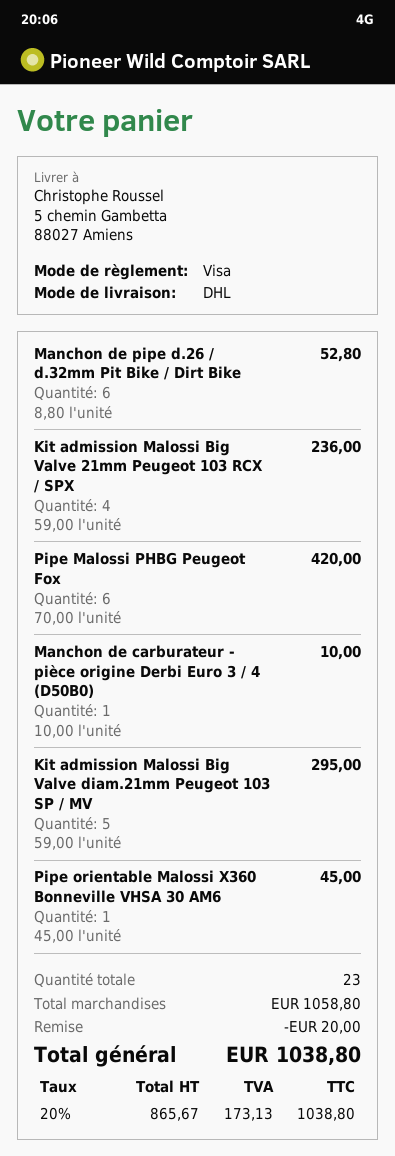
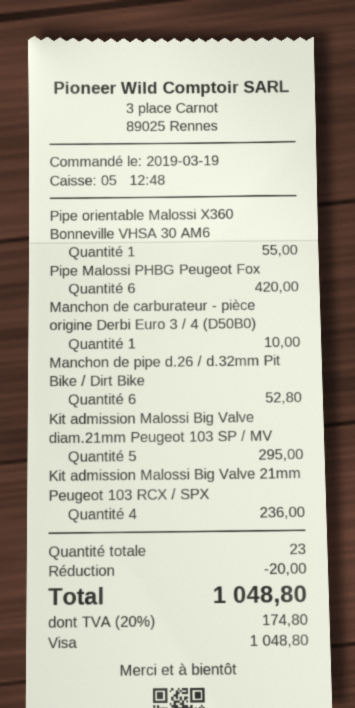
Pipe orientable Malossi X360 Bonneville VHSA 30 AM6: 1 for 45.00 -> 1 for 55.00
tax: 20% = 173.13 -> 20% = 174.80
total: 1038.80 -> 1048.80

